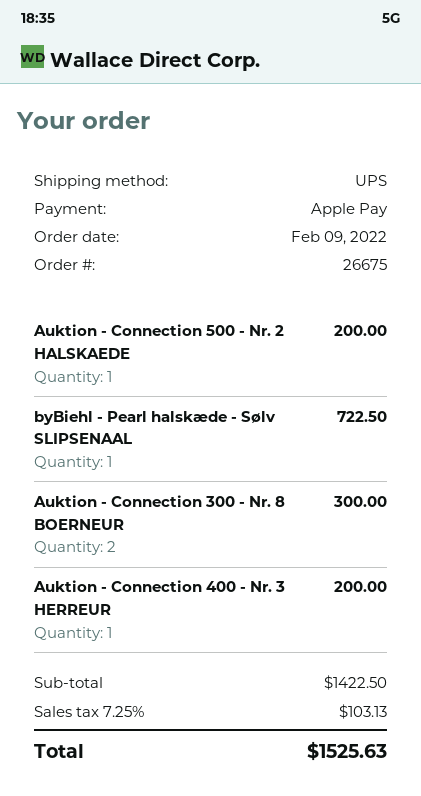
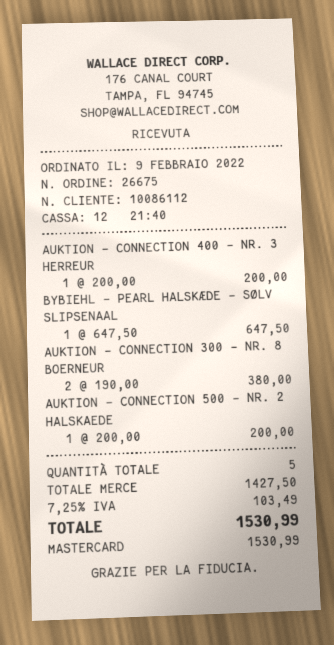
payment method: Apple Pay -> Mastercard
byBiehl - Pearl halskæde - Sølv SLIPSENAAL: 1 for 722.50 -> 1 for 647.50
Auktion - Connection 300 - Nr. 8 BOERNEUR: 2 for 300.00 -> 2 for 380.00
subtotal: 1422.50 -> 1427.50
tax: 7.25% = 103.13 -> 7.25% = 103.49
total: 1525.63 -> 1530.99

